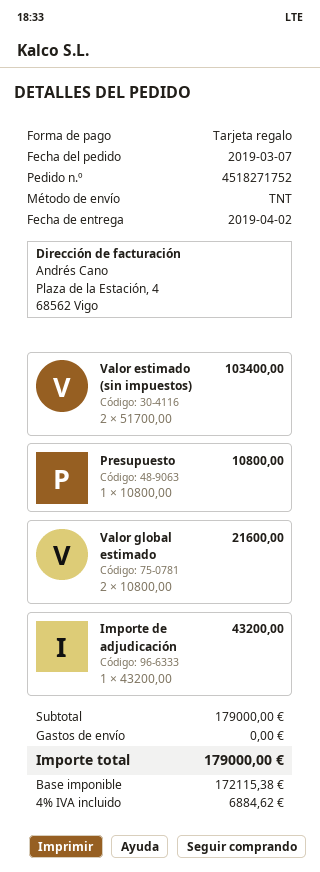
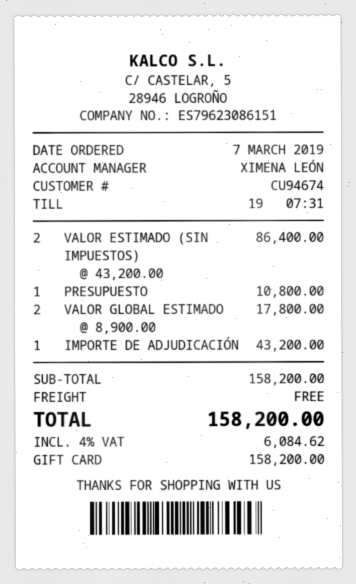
Valor estimado (sin impuestos): 2 x 51700.00 = 103400.00 -> 2 x 43200.00 = 86400.00
Valor global estimado: 2 x 10800.00 = 21600.00 -> 2 x 8900.00 = 17800.00
subtotal: 179000.00 -> 158200.00
tax: 4% = 6884.62 -> 4% = 6084.62
total: 179000.00 -> 158200.00

